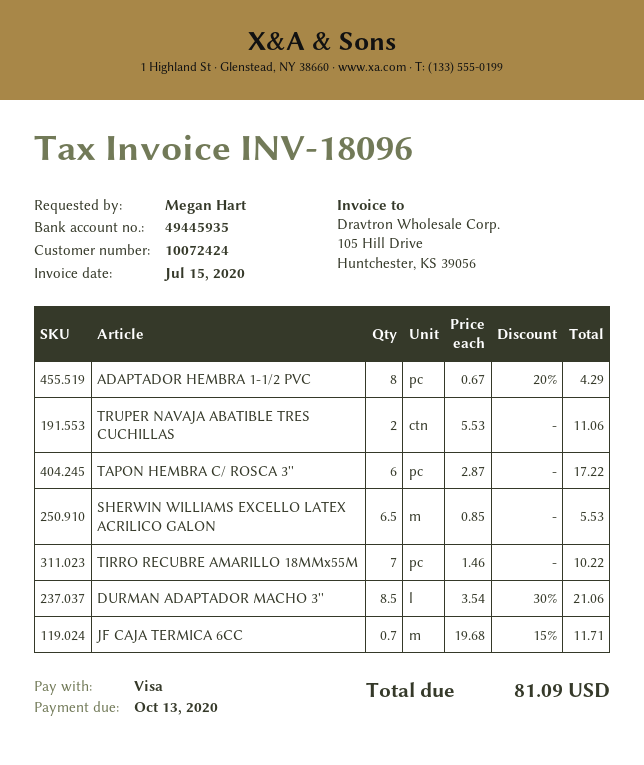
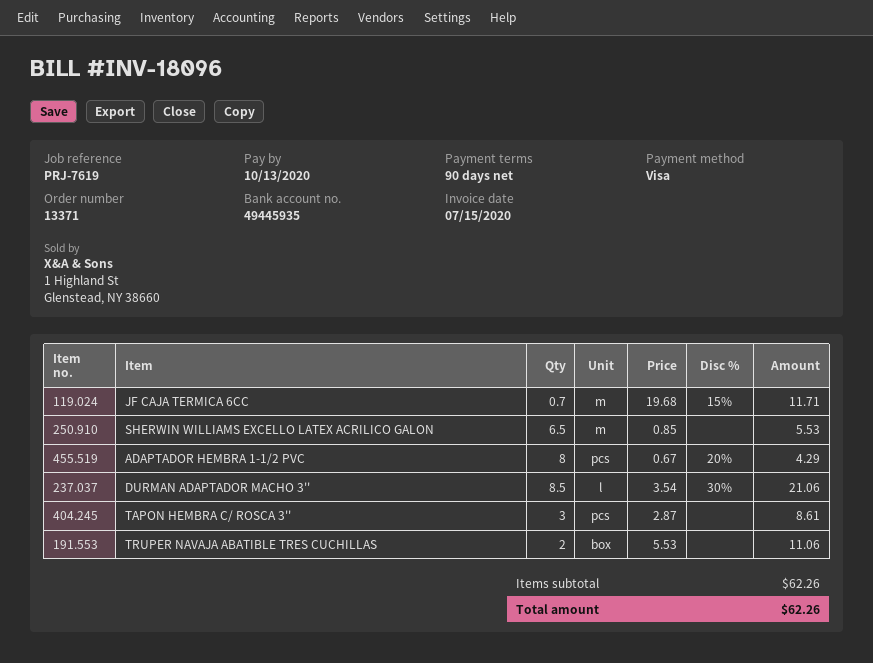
TAPON HEMBRA C/ ROSCA 3'': 6 x 2.87 = 17.22 -> 3 x 2.87 = 8.61
TIRRO RECUBRE AMARILLO 18MMx55M: 7 x 1.46 = 10.22 -> none
total: 81.09 -> 62.26

